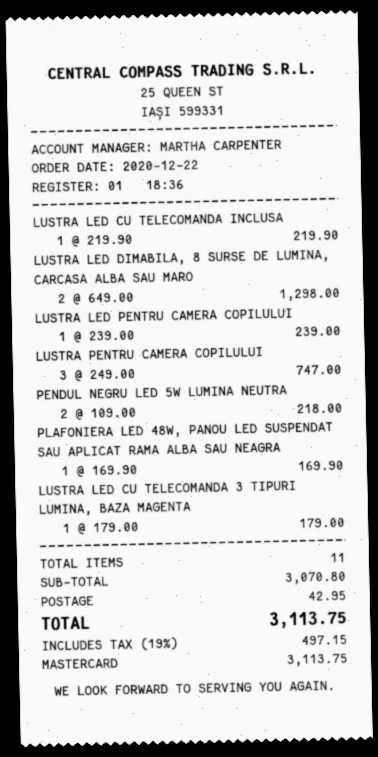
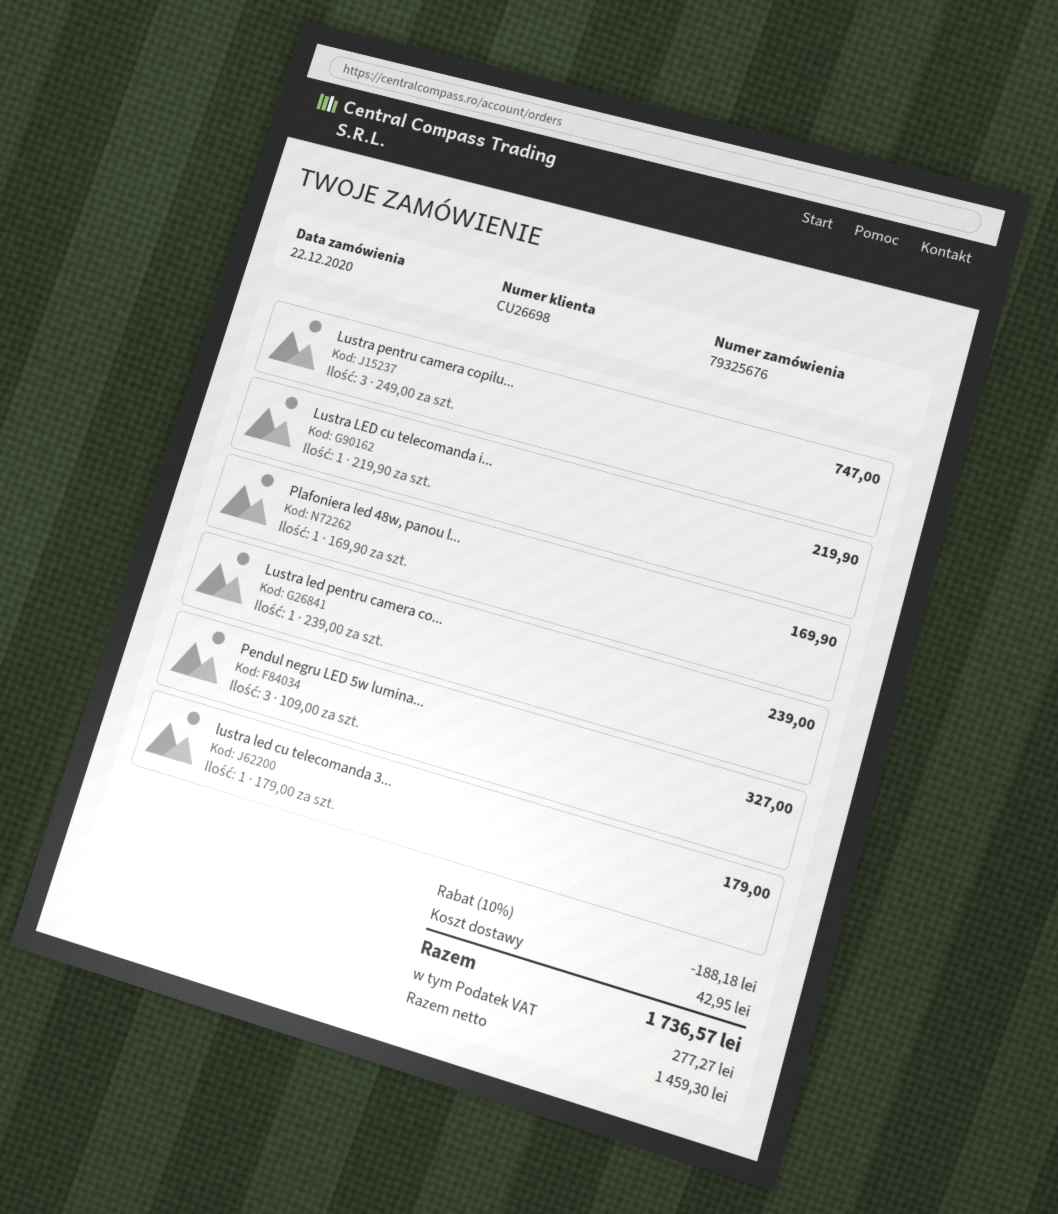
LUSTRA LED DIMABILA, 8 SURSE DE LUMINA, CARCASA ALBA SAU MARO: 2 x 649.00 = 1298.00 -> none
PENDUL NEGRU LED 5W LUMINA NEUTRA: 2 x 109.00 = 218.00 -> 3 x 109.00 = 327.00
discount: none -> 10% = 188.18
tax: 497.15 -> 277.27
total: 3113.75 -> 1736.57

